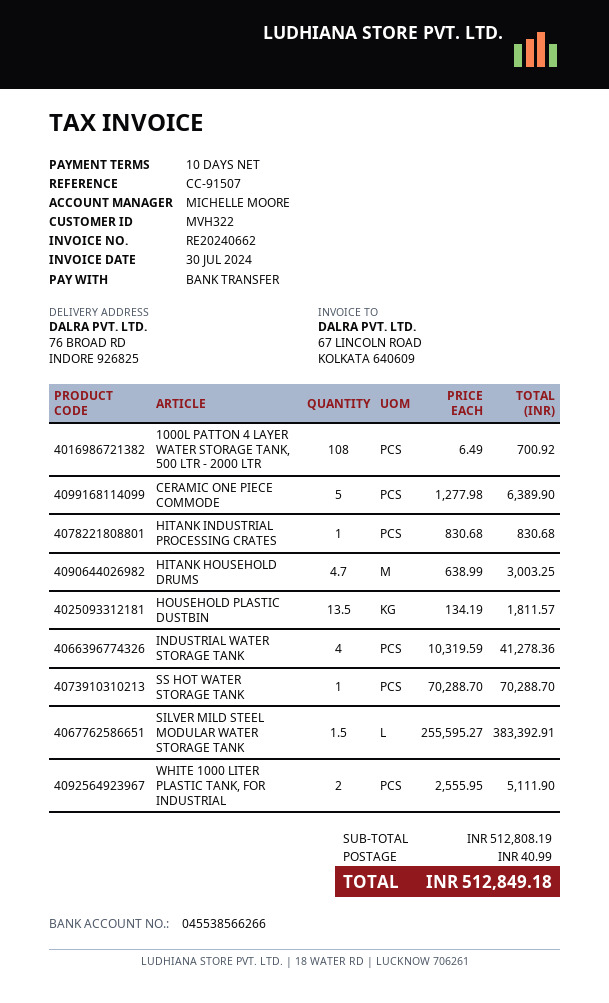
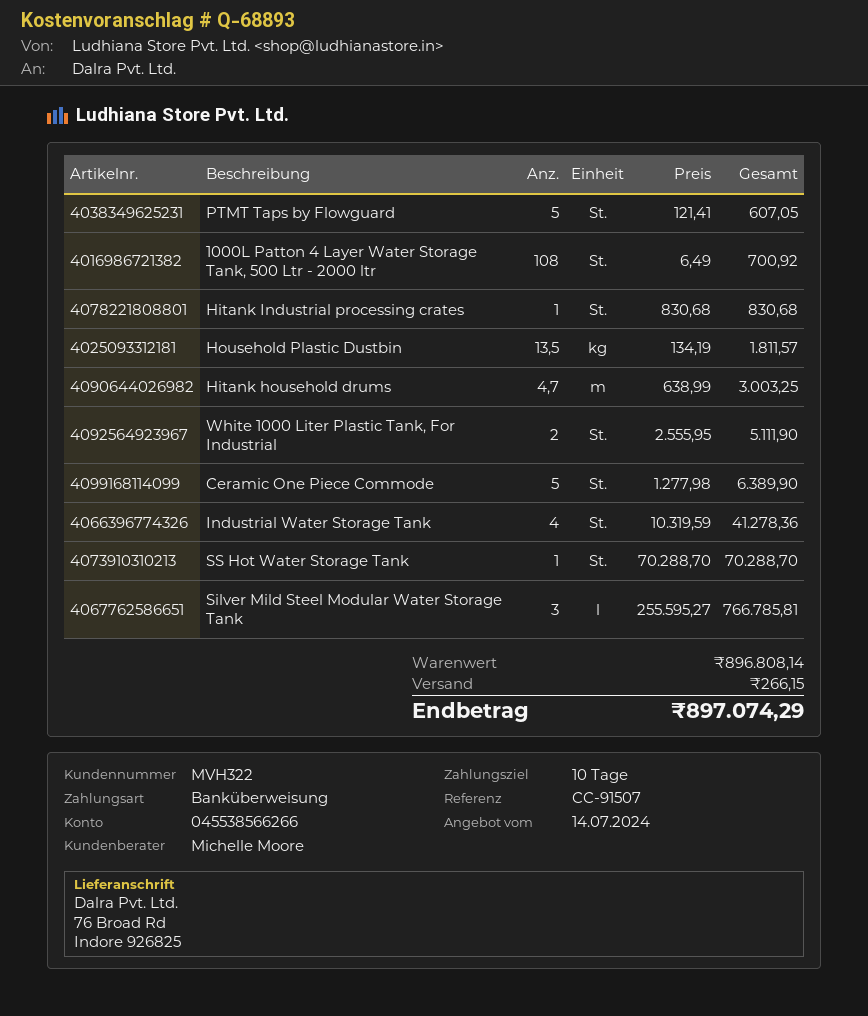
SILVER MILD STEEL MODULAR WATER STORAGE TANK: 1.5 x 255595.27 = 383392.91 -> 3 x 255595.27 = 766785.81
PTMT Taps by Flowguard: none -> 5 x 121.41 = 607.05
subtotal: 512808.19 -> 896808.14
shipping: 40.99 -> 266.15
total: 512849.18 -> 897074.29

